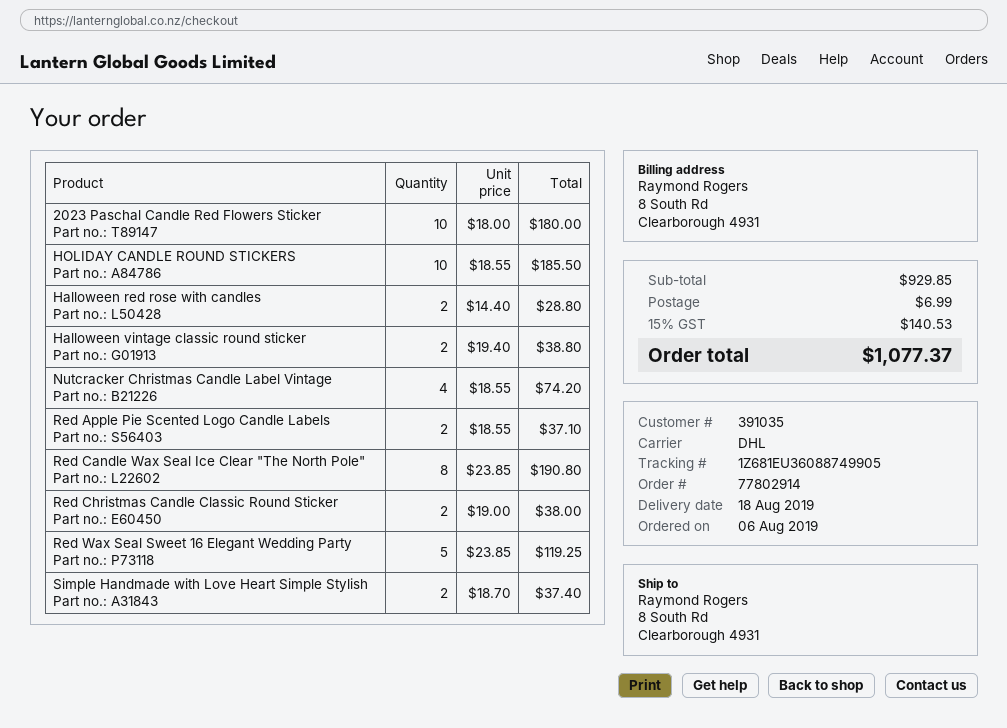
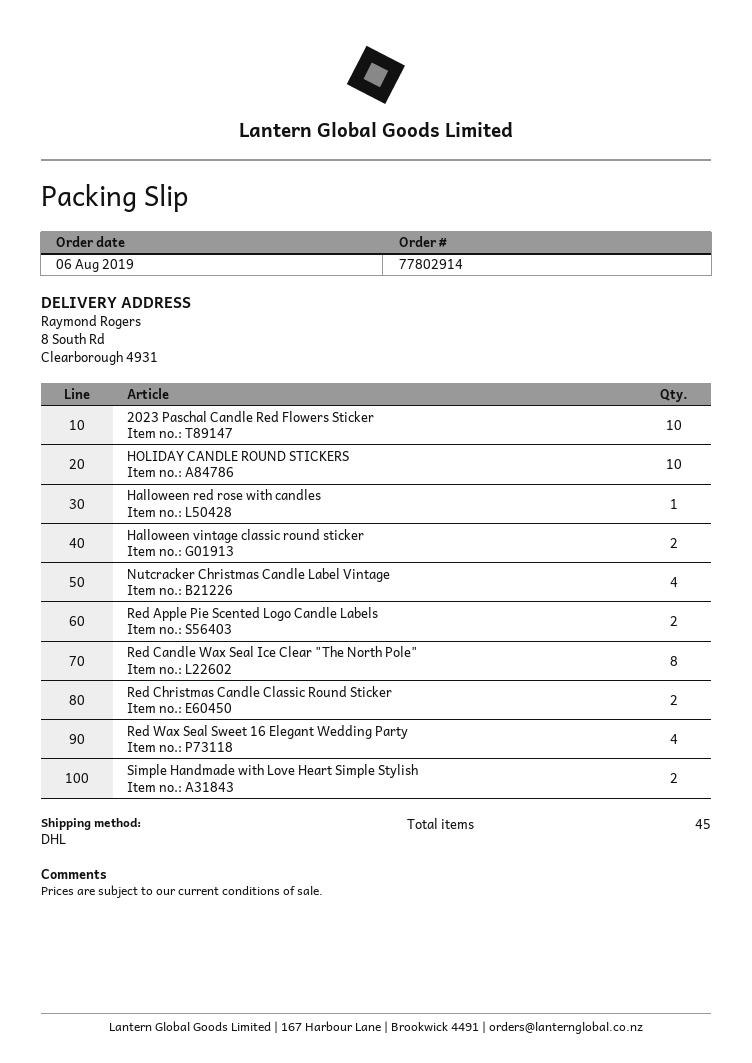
Halloween red rose with candles: 2 -> 1
Red Wax Seal Sweet 16 Elegant Wedding Party: 5 -> 4

